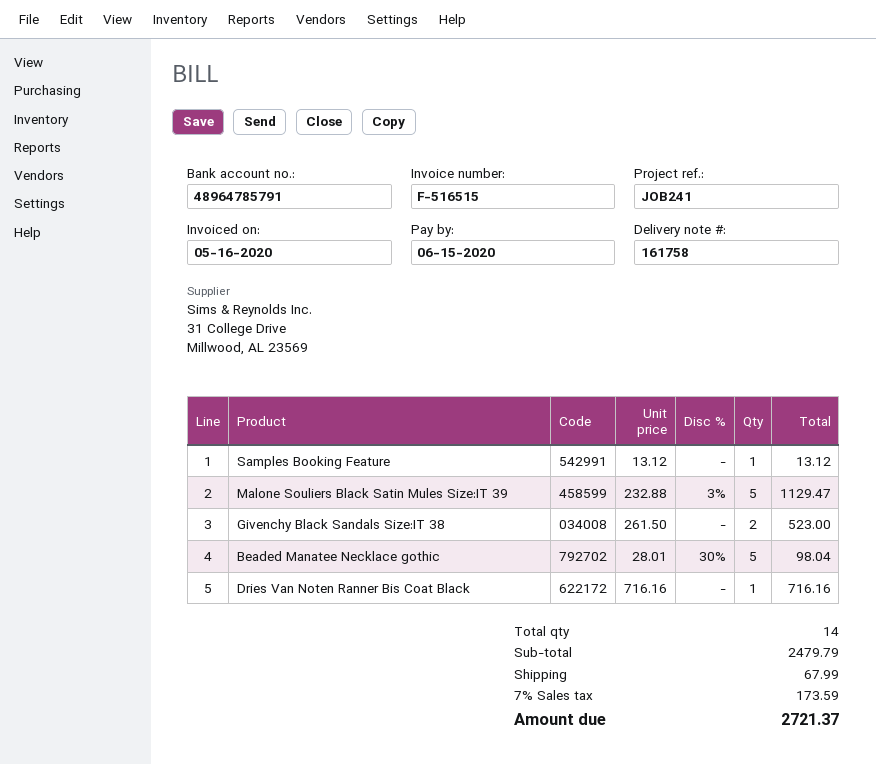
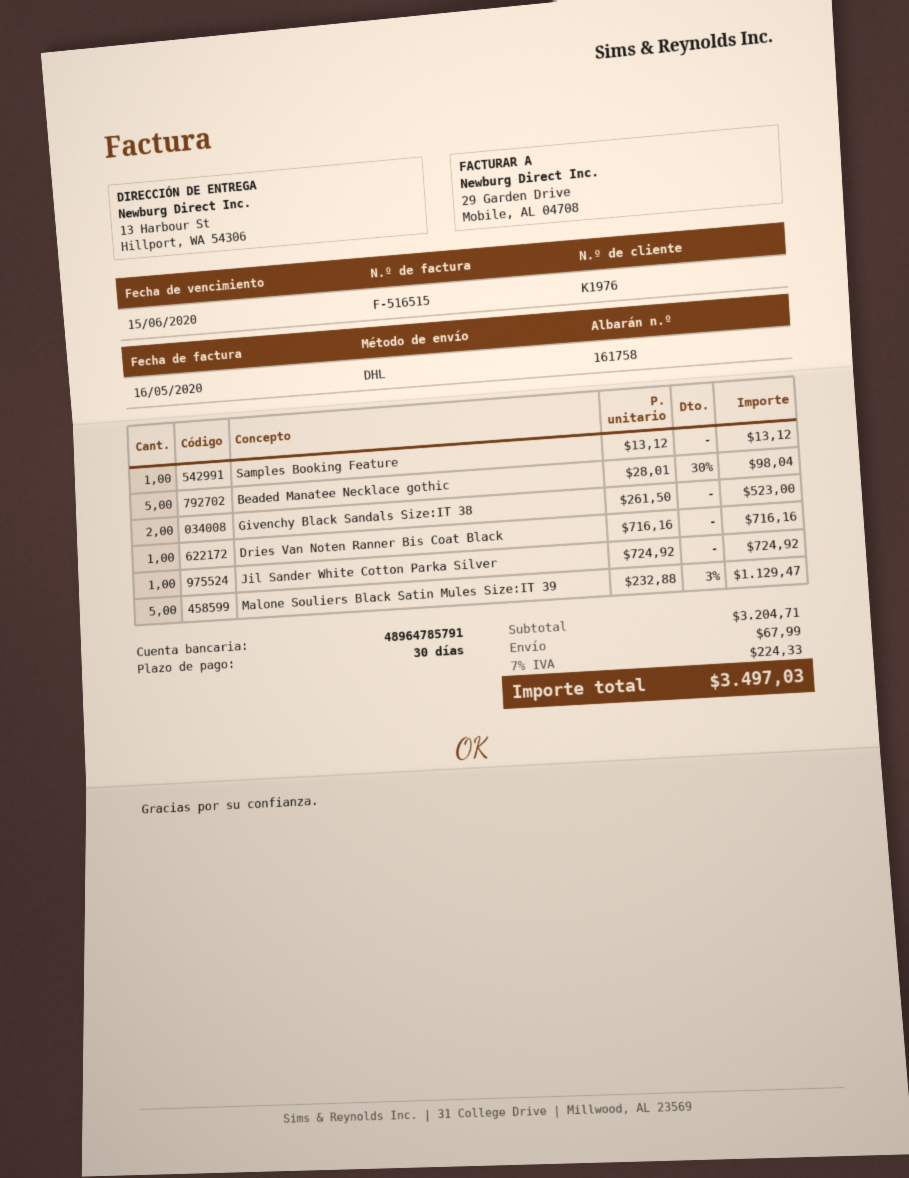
Jil Sander White Cotton Parka Silver: none -> 1 x 724.92 = 724.92
subtotal: 2479.79 -> 3204.71
tax: 7% = 173.59 -> 7% = 224.33
total: 2721.37 -> 3497.03

